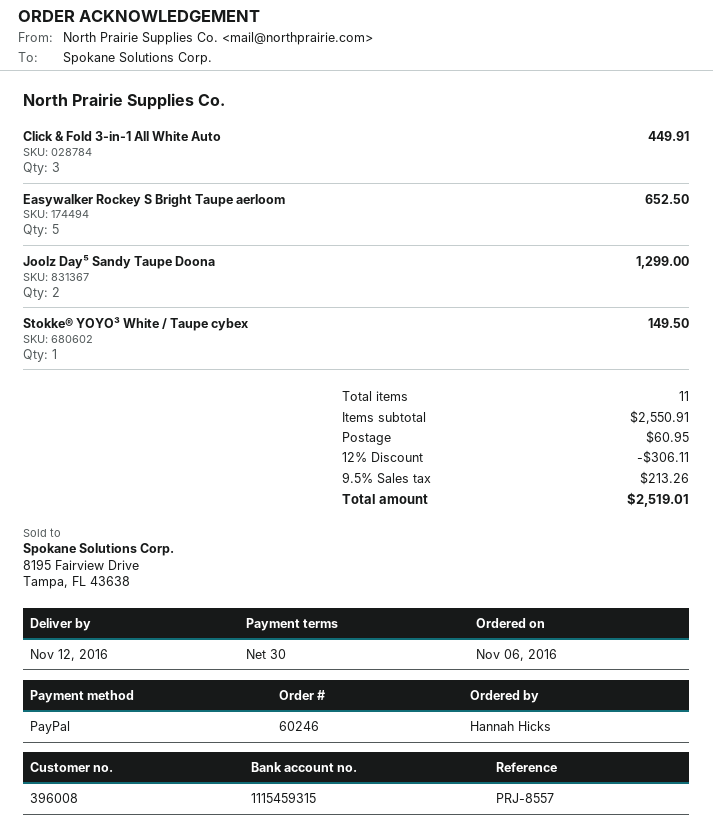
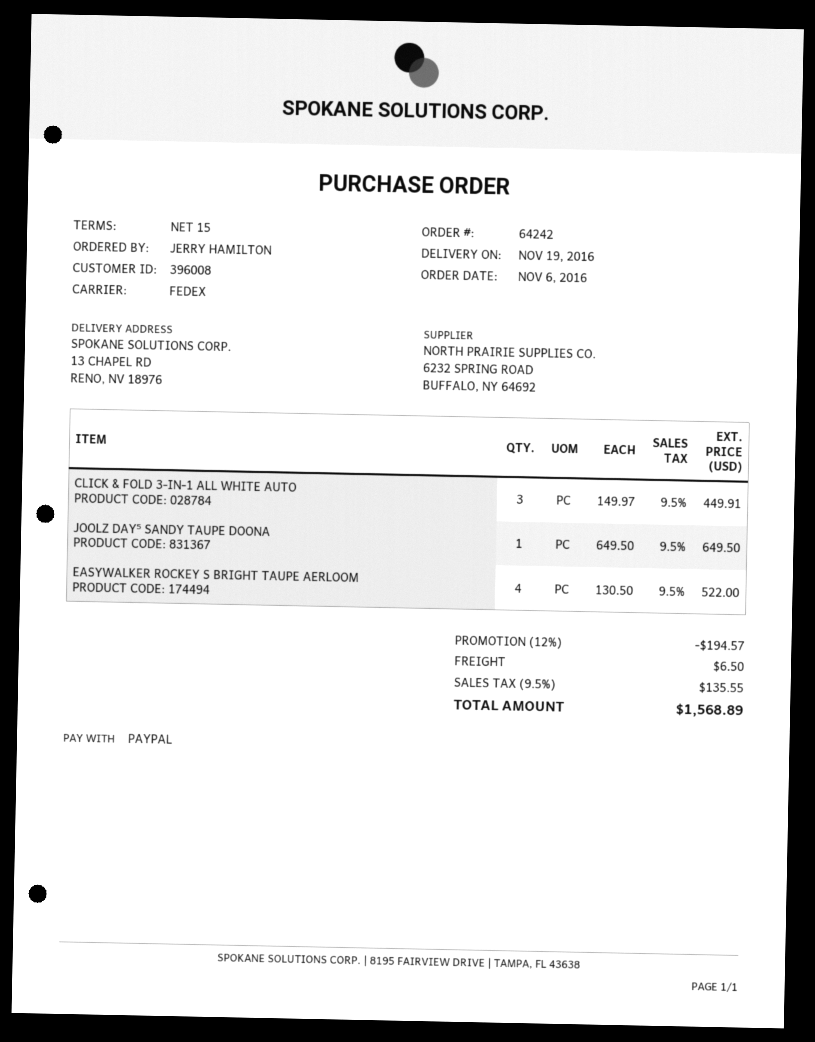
order number: 60246 -> 64242
delivery date: 2016-11-12 -> 2016-11-19
payment terms: 30 days -> 15 days
ordered by: Hannah Hicks -> JERRY HAMILTON
Easywalker Rockey S Bright Taupe aerloom: 5 for 652.50 -> 4 for 522.00
Joolz Day⁵ Sandy Taupe Doona: 2 for 1299.00 -> 1 for 649.50
Stokke® YOYO³ White / Taupe cybex: 1 for 149.50 -> none
discount: 12% = 306.11 -> 12% = 194.57
shipping: 60.95 -> 6.50
tax: 9.5% = 213.26 -> 9.5% = 135.55
total: 2519.01 -> 1568.89

